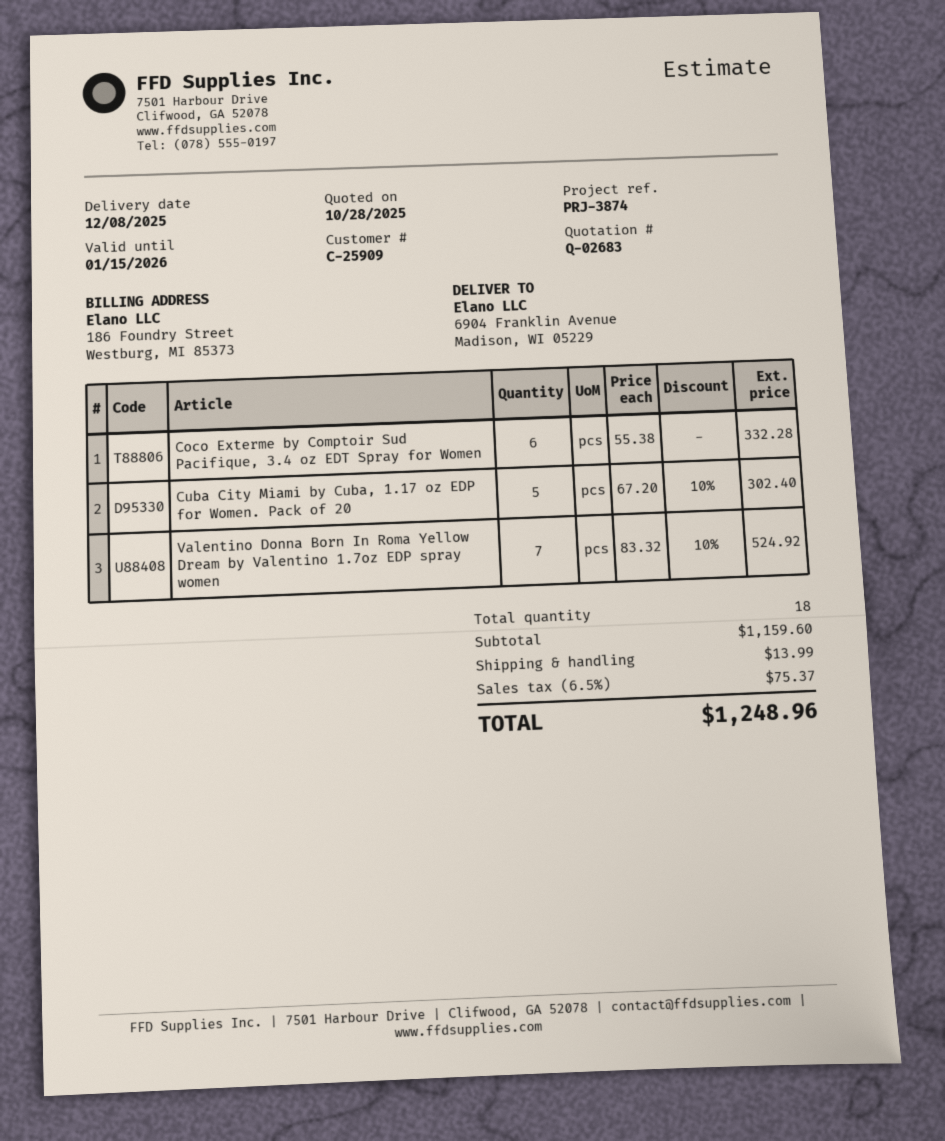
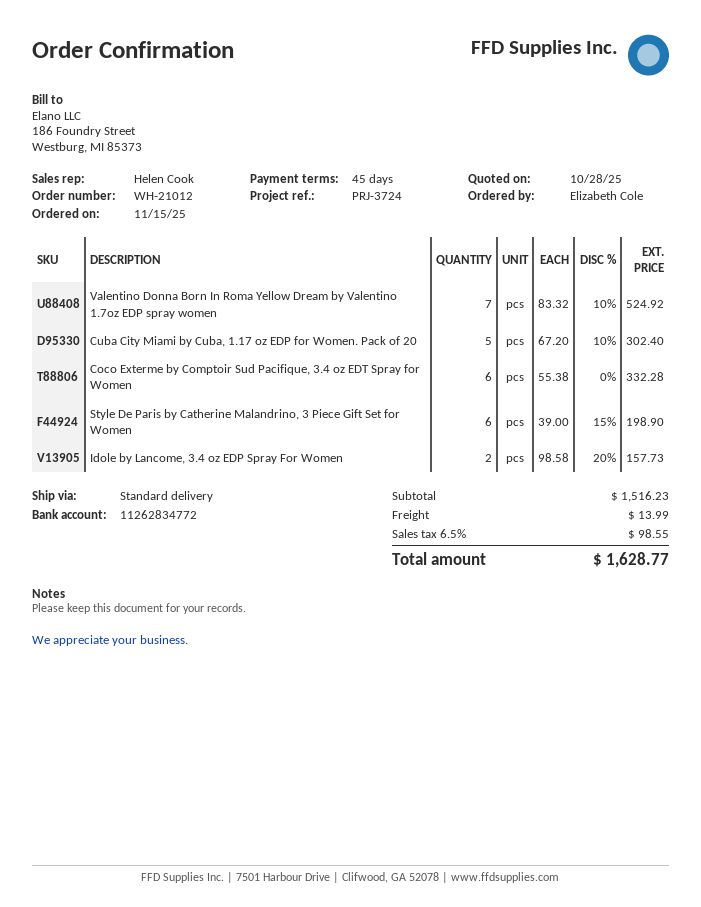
reference: PRJ-3874 -> PRJ-3724
Style De Paris by Catherine Malandrino, 3 Piece Gift Set for Women: none -> 6 x 39.00 - 15% = 198.90
Idole by Lancome, 3.4 oz EDP Spray For Women: none -> 2 x 98.58 - 20% = 157.73
subtotal: 1159.60 -> 1516.23
tax: 6.5% = 75.37 -> 6.5% = 98.55
total: 1248.96 -> 1628.77

